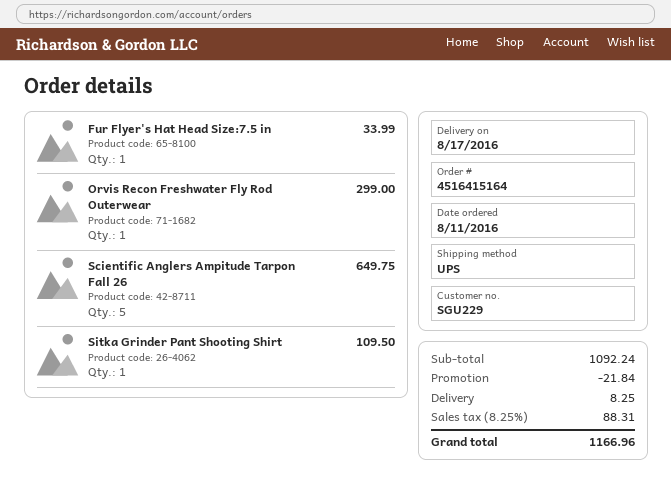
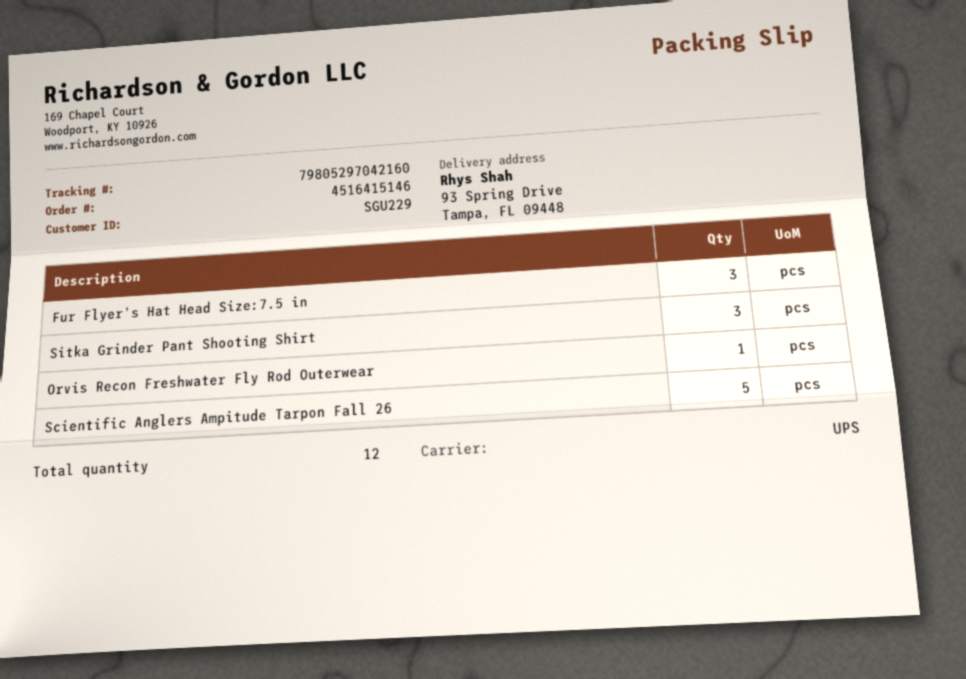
order number: 4516415164 -> 4516415146
Fur Flyer's Hat Head Size:7.5 in: 1 -> 3
Sitka Grinder Pant Shooting Shirt: 1 -> 3

